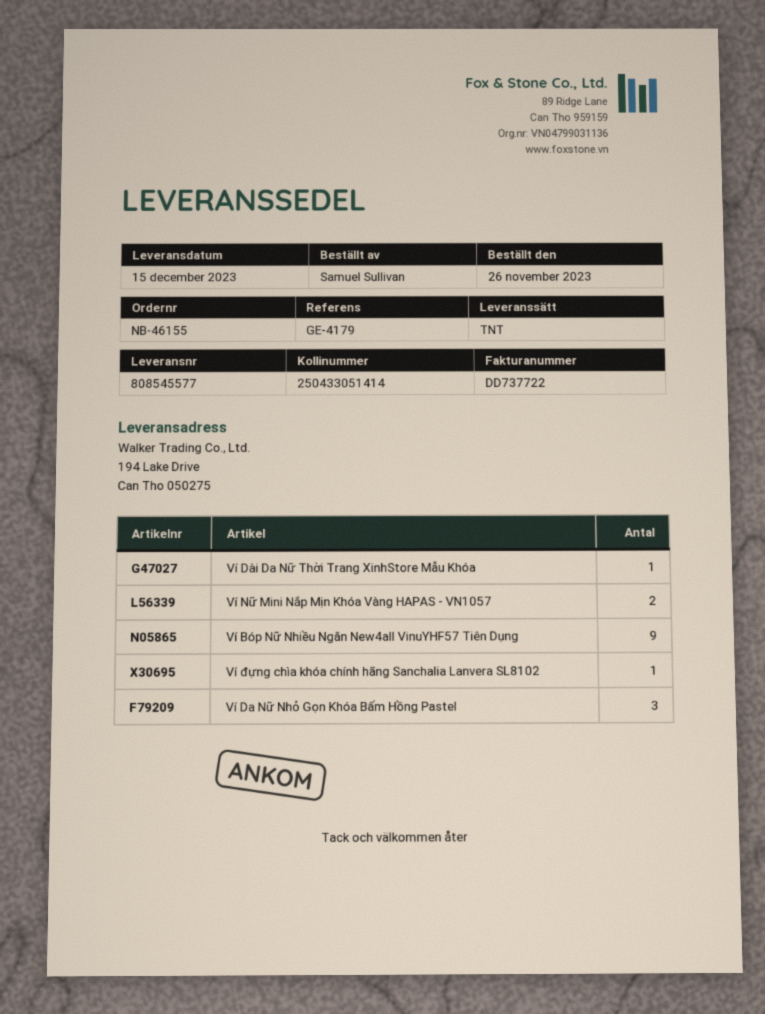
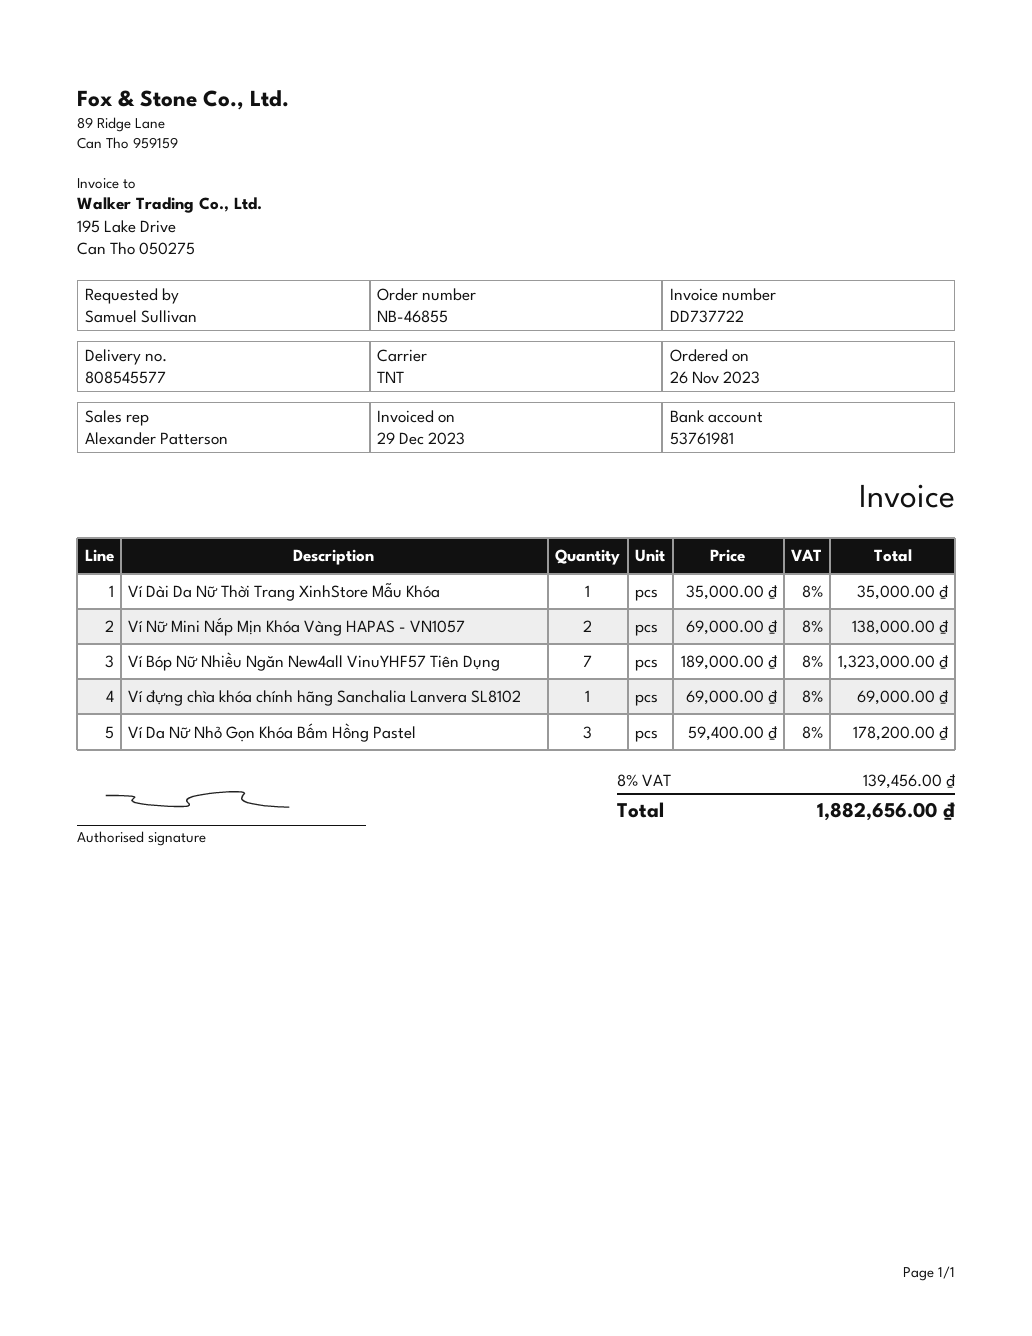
order number: NB-46155 -> NB-46855
Ví Bóp Nữ Nhiều Ngăn New4all VinuYHF57 Tiên Dụng: 9 -> 7

